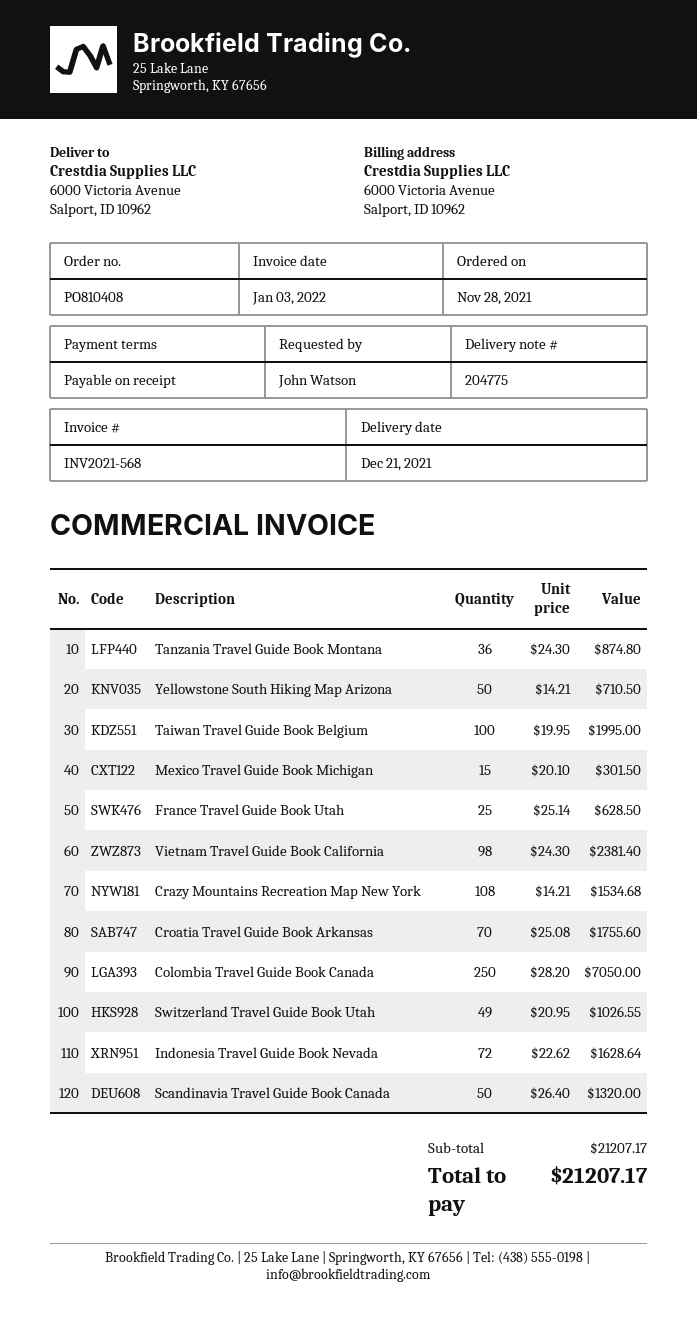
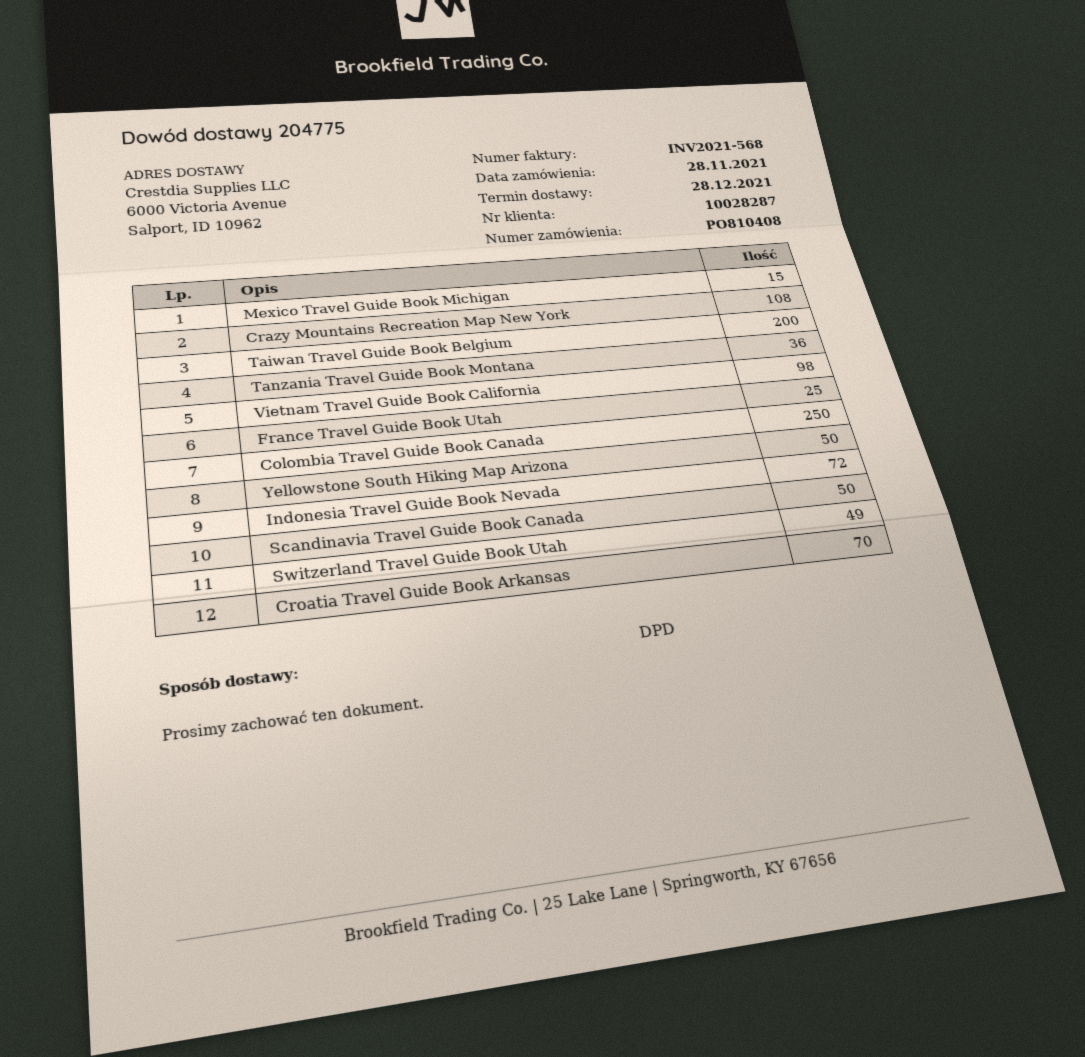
delivery date: 2021-12-21 -> 2021-12-28
Taiwan Travel Guide Book Belgium: 100 -> 200

